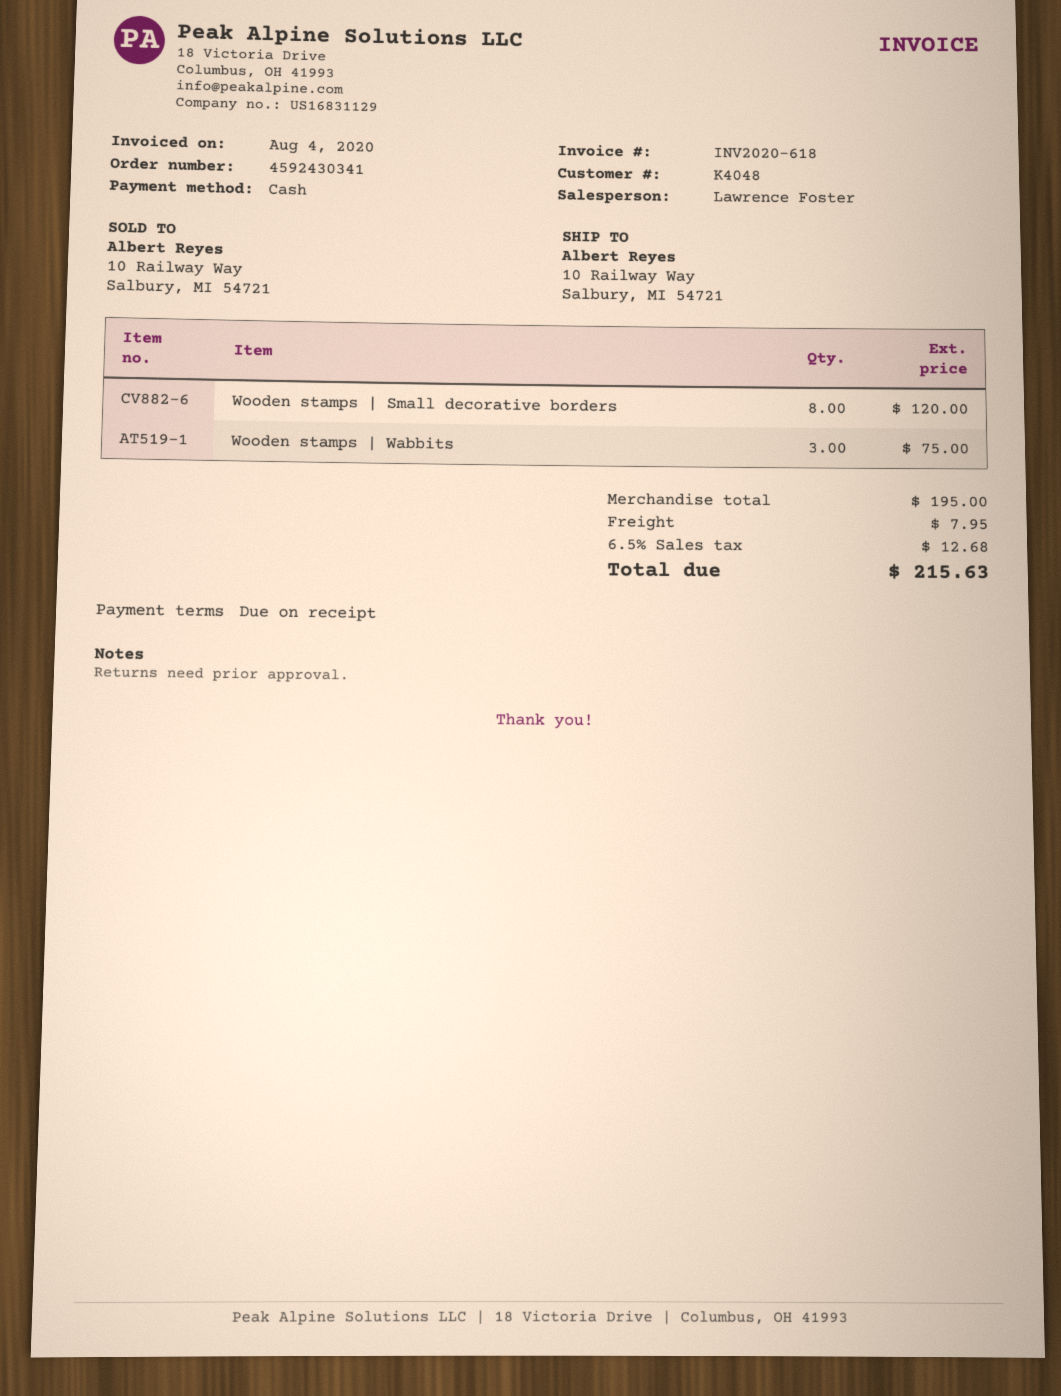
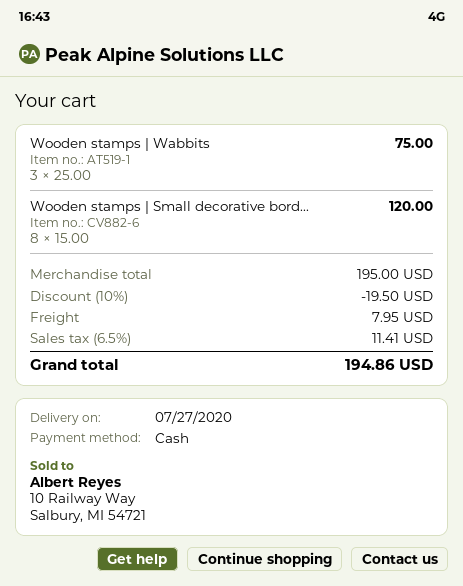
discount: none -> 10% = 19.50
tax: 6.5% = 12.68 -> 6.5% = 11.41
total: 215.63 -> 194.86

